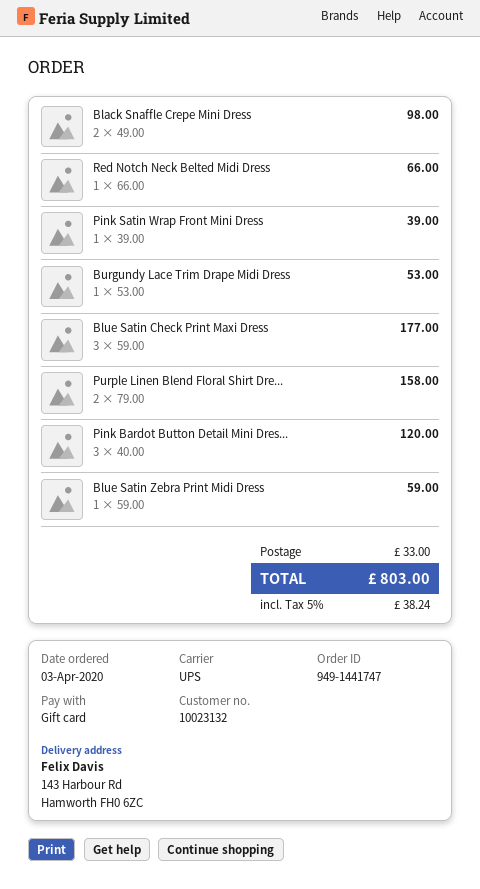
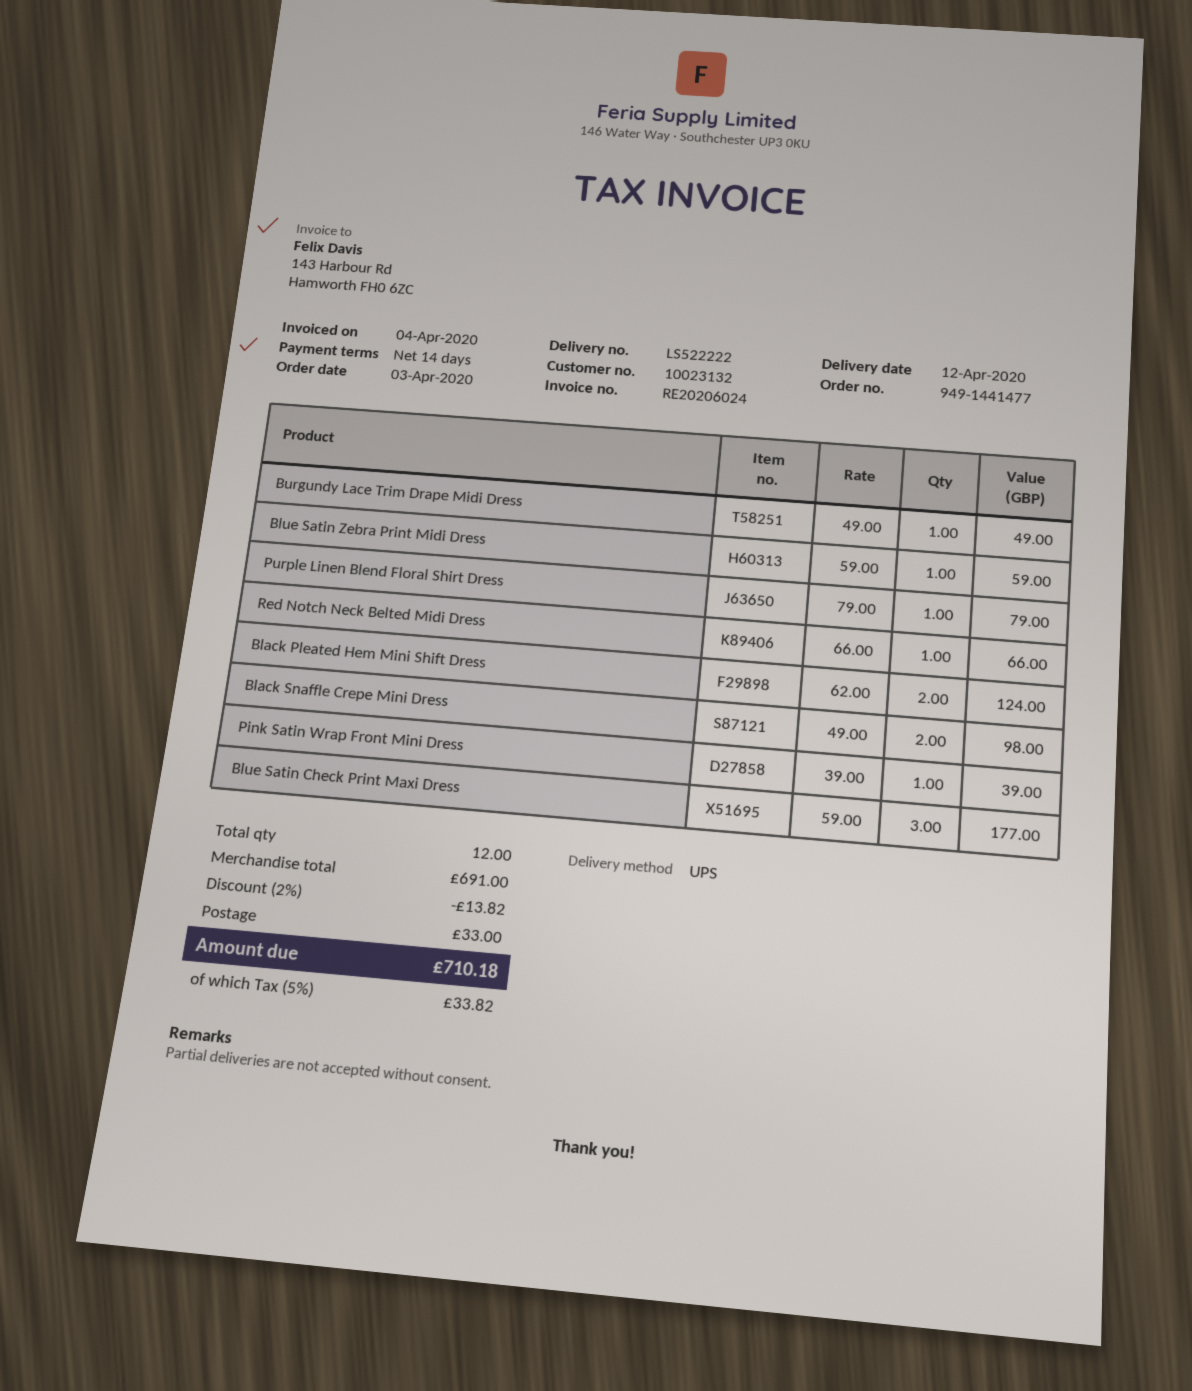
order number: 949-1441747 -> 949-1441477
Burgundy Lace Trim Drape Midi Dress: 1 x 53.00 = 53.00 -> 1 x 49.00 = 49.00
Purple Linen Blend Floral Shirt Dre...: 2 x 79.00 = 158.00 -> 1 x 79.00 = 79.00
Pink Bardot Button Detail Mini Dres...: 3 x 40.00 = 120.00 -> none
Black Pleated Hem Mini Shift Dress: none -> 2 x 62.00 = 124.00
discount: none -> 2% = 13.82
tax: 5% = 38.24 -> 5% = 33.82
total: 803.00 -> 710.18

